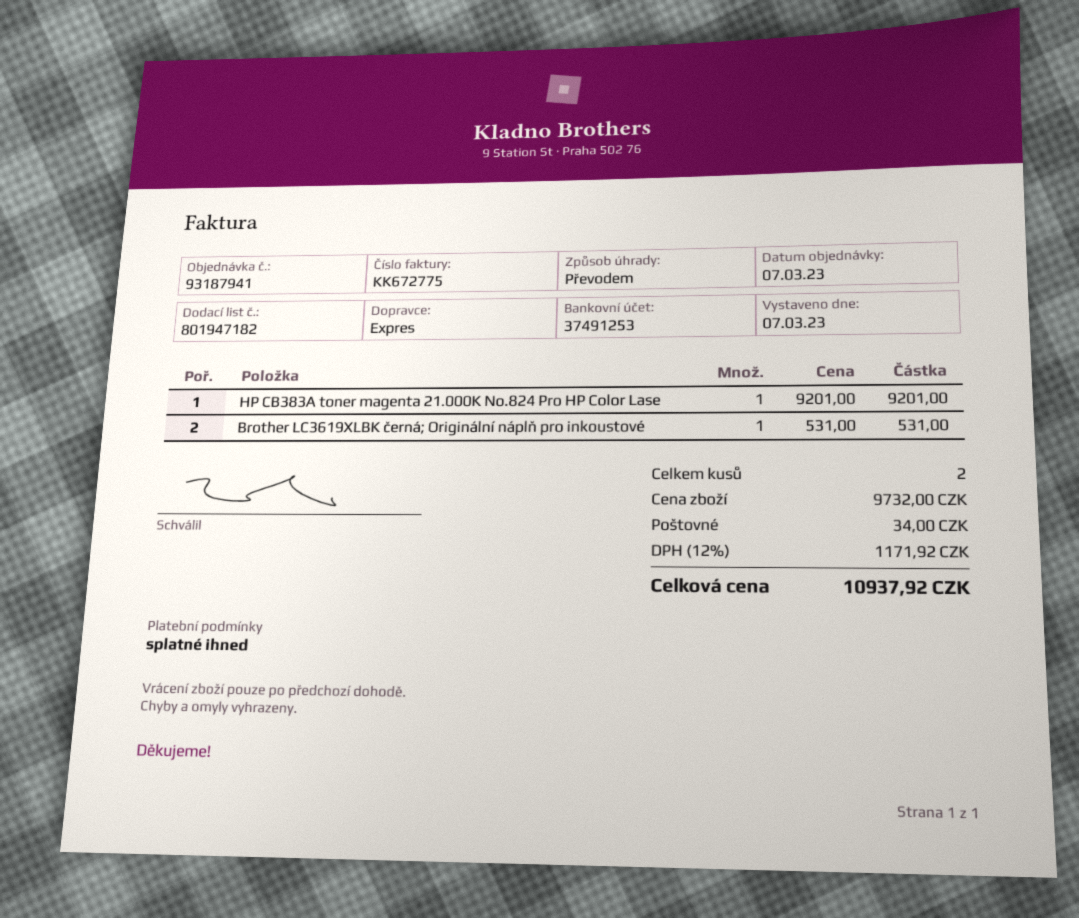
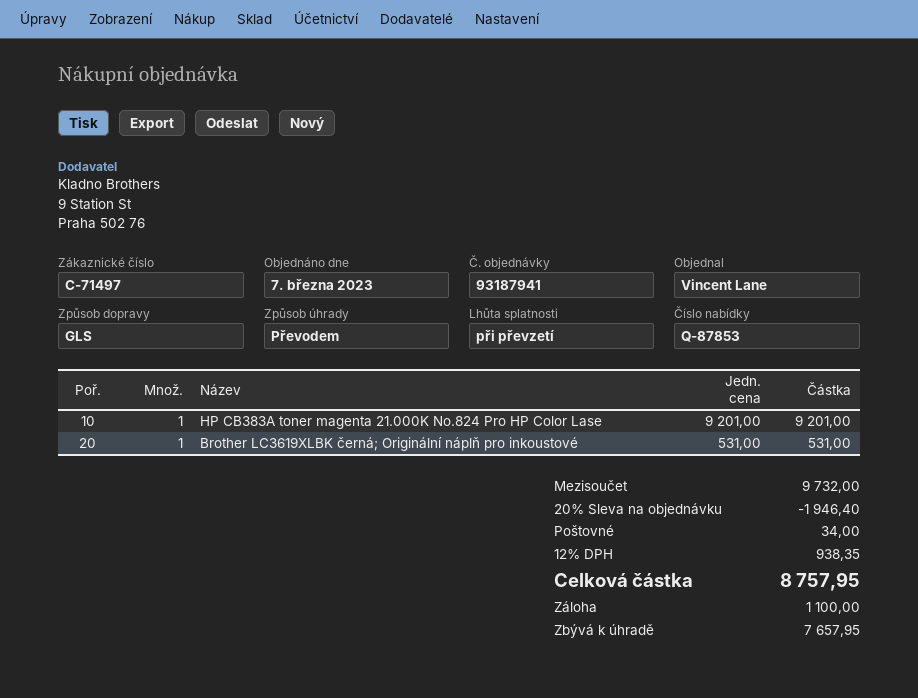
shipping method: express -> GLS
discount: none -> 20% = 1946.40
tax: 12% = 1171.92 -> 12% = 938.35
total: 10937.92 -> 8757.95

